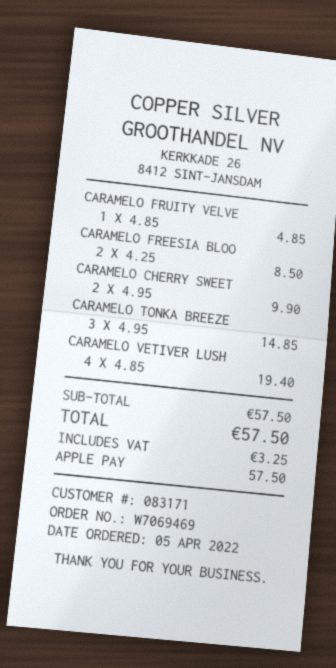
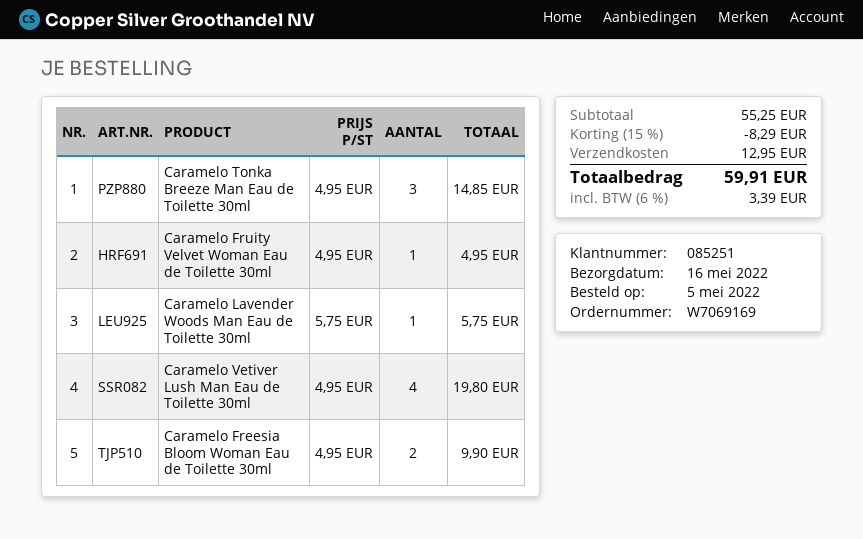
order number: W7069469 -> W7069169
order date: 2022-04-05 -> 2022-05-05
customer number: 083171 -> 085251
CARAMELO FRUITY VELVE: 1 x 4.85 = 4.85 -> 1 x 4.95 = 4.95
CARAMELO FREESIA BLOO: 2 x 4.25 = 8.50 -> 2 x 4.95 = 9.90
CARAMELO CHERRY SWEET: 2 x 4.95 = 9.90 -> none
CARAMELO VETIVER LUSH: 4 x 4.85 = 19.40 -> 4 x 4.95 = 19.80
Caramelo Lavender Woods Man Eau de Toilette 30ml: none -> 1 x 5.75 = 5.75
subtotal: 57.50 -> 55.25
discount: none -> 15% = 8.29
shipping: none -> 12.95
tax: 3.25 -> 3.39
total: 57.50 -> 59.91

